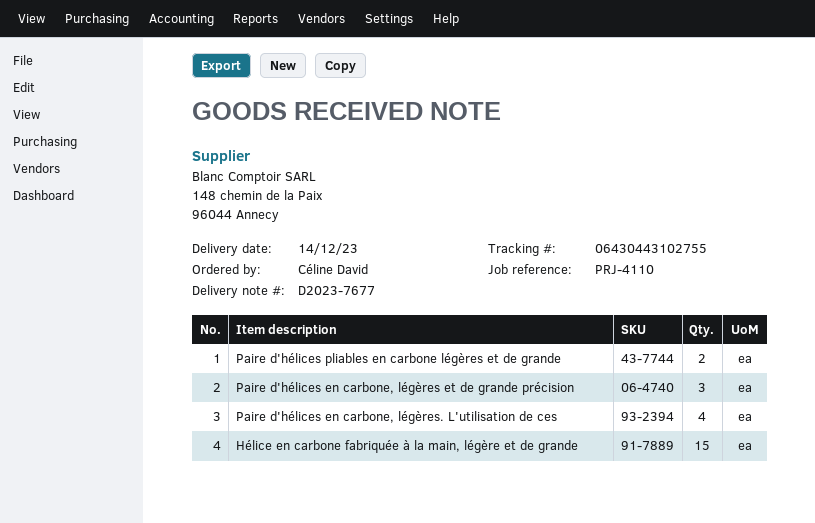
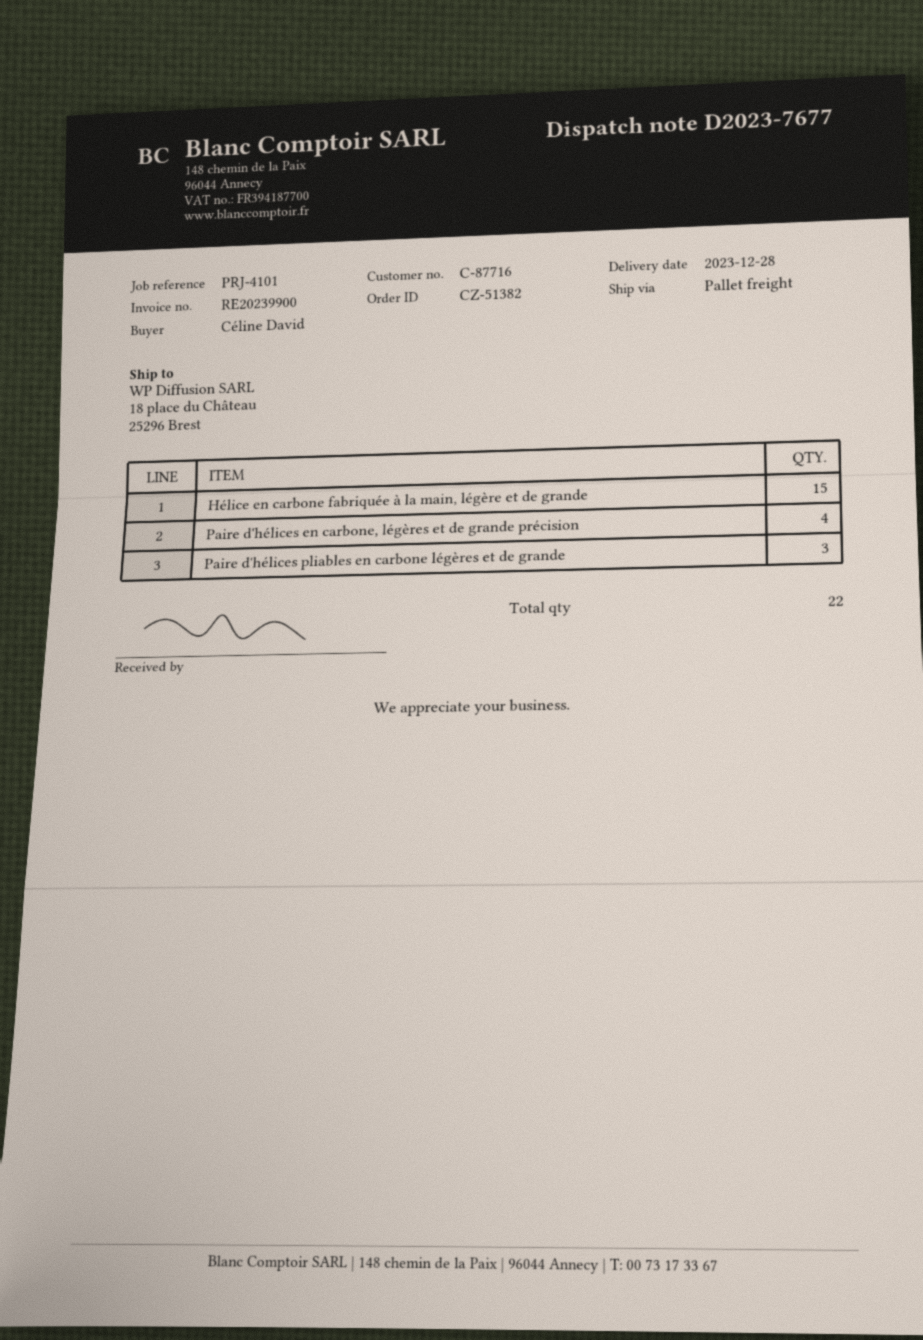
delivery date: 2023-12-14 -> 2023-12-28
reference: PRJ-4110 -> PRJ-4101
Paire d'hélices pliables en carbone légères et de grande: 2 -> 3
Paire d'hélices en carbone, légères et de grande précision: 3 -> 4
Paire d'hélices en carbone, légères. L'utilisation de ces: 4 -> none

